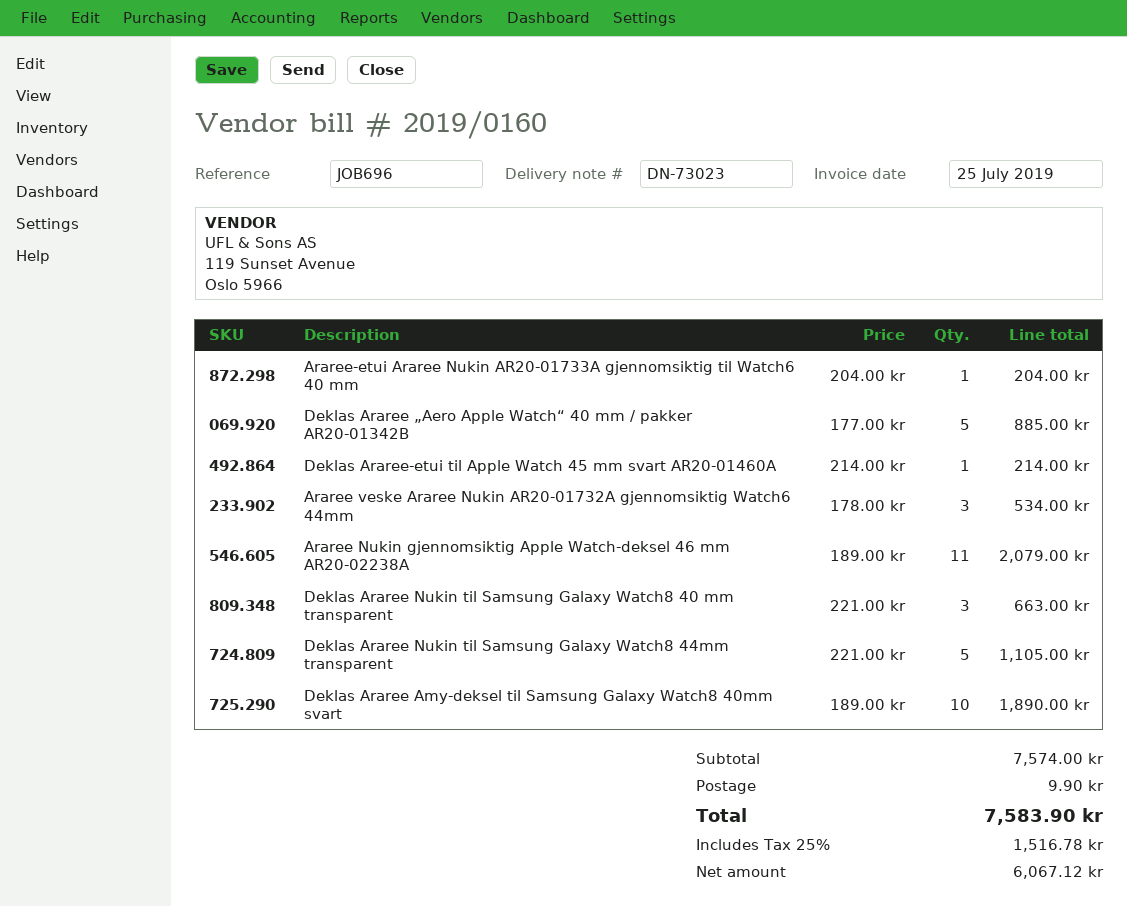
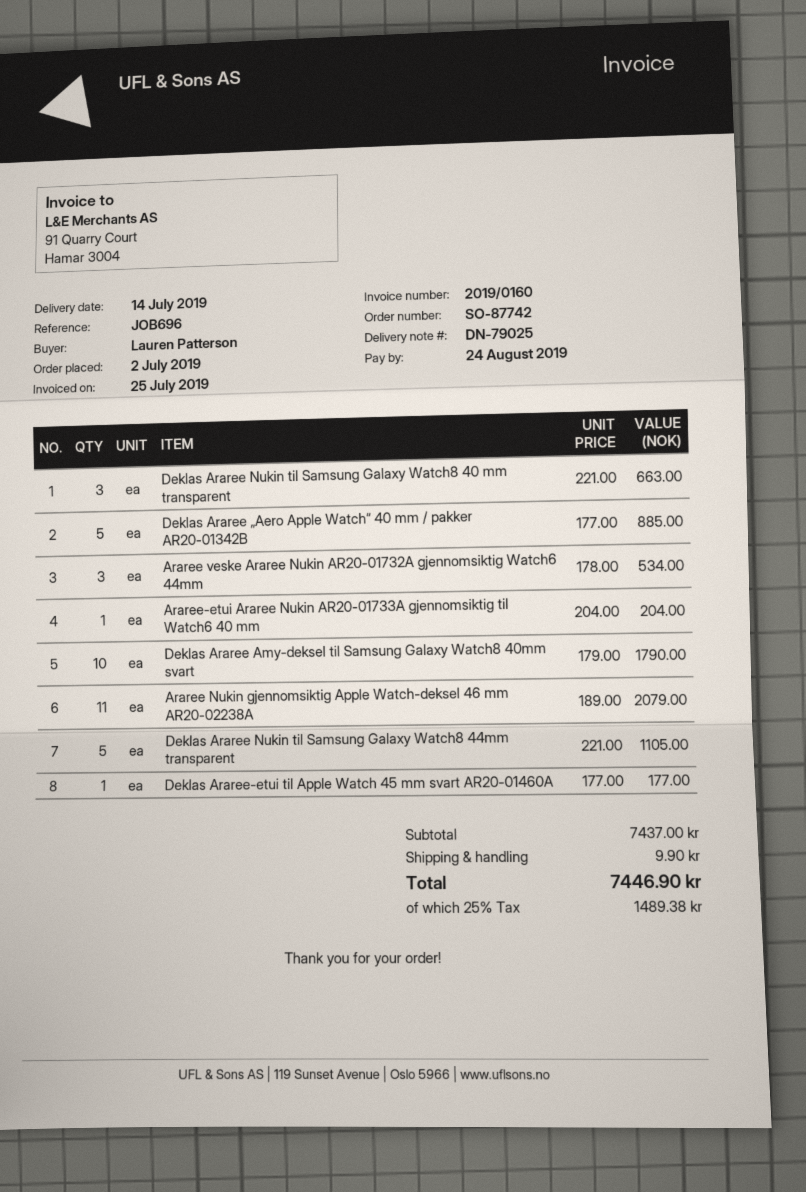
delivery note number: DN-73023 -> DN-79025
Deklas Araree-etui til Apple Watch 45 mm svart AR20-01460A: 1 x 214.00 = 214.00 -> 1 x 177.00 = 177.00
Deklas Araree Amy-deksel til Samsung Galaxy Watch8 40mm svart: 10 x 189.00 = 1890.00 -> 10 x 179.00 = 1790.00
subtotal: 7574.00 -> 7437.00
tax: 25% = 1516.78 -> 25% = 1489.38
total: 7583.90 -> 7446.90

